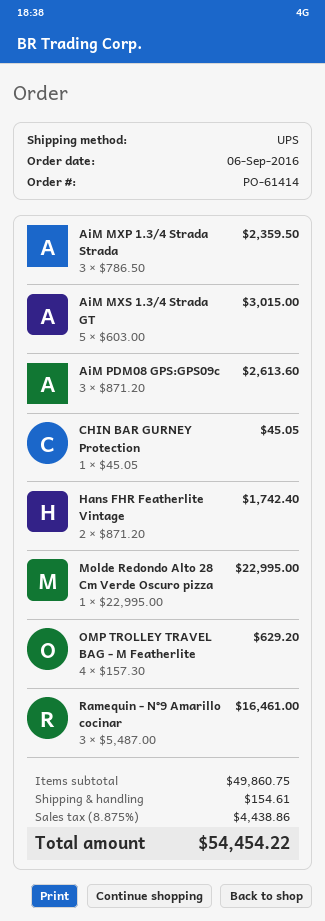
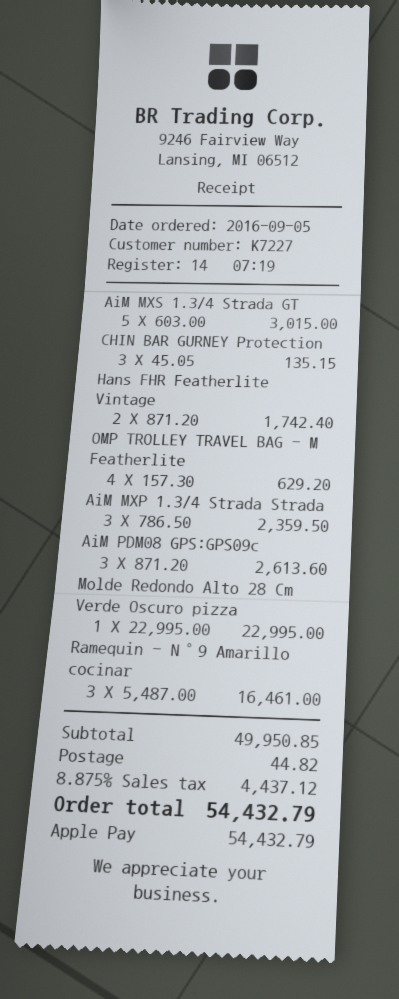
order date: 2016-09-06 -> 2016-09-05
CHIN BAR GURNEY Protection: 1 x 45.05 = 45.05 -> 3 x 45.05 = 135.15
subtotal: 49860.75 -> 49950.85
shipping: 154.61 -> 44.82
tax: 8.875% = 4438.86 -> 8.875% = 4437.12
total: 54454.22 -> 54432.79

